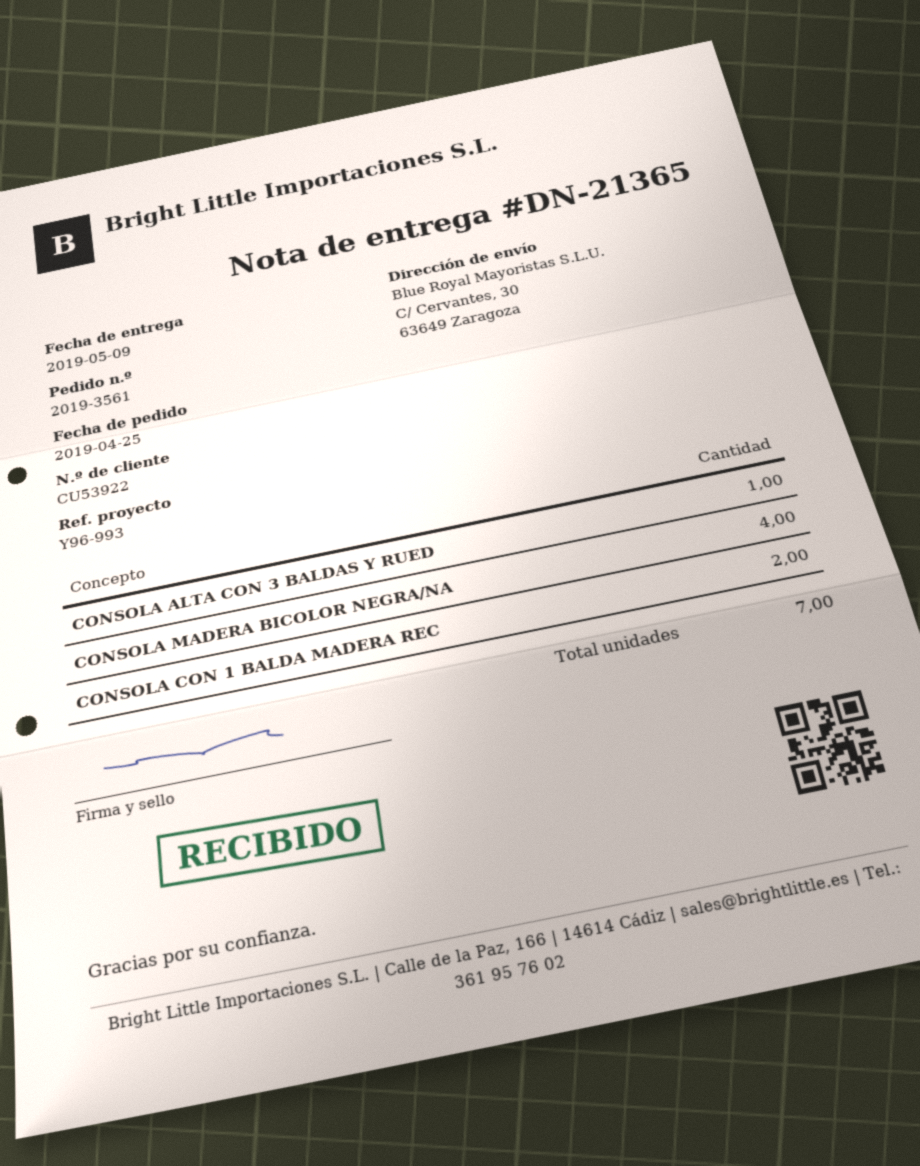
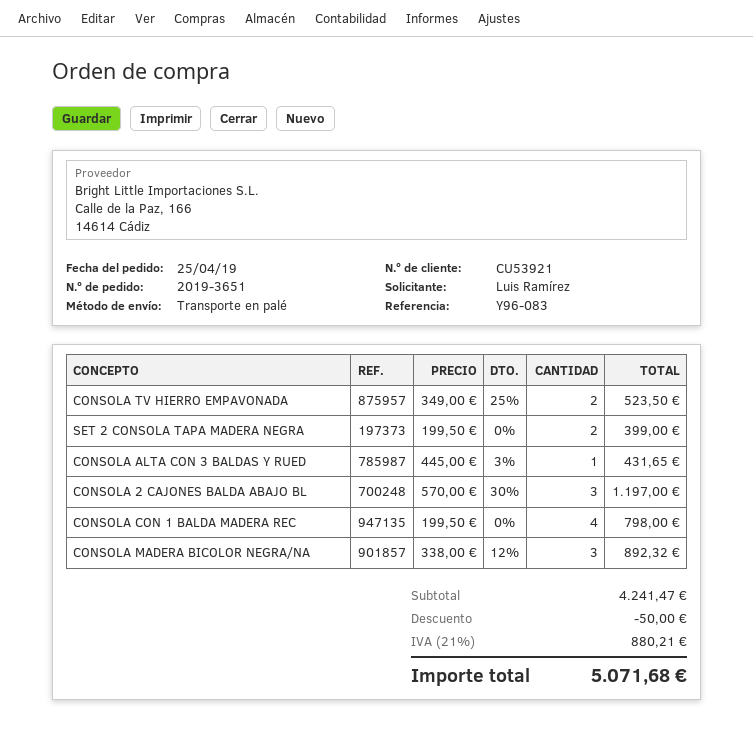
order number: 2019-3561 -> 2019-3651
customer number: CU53922 -> CU53921
reference: Y96-993 -> Y96-083
CONSOLA MADERA BICOLOR NEGRA/NA: 4 -> 3
CONSOLA CON 1 BALDA MADERA REC: 2 -> 4
CONSOLA TV HIERRO EMPAVONADA: none -> 2
SET 2 CONSOLA TAPA MADERA NEGRA: none -> 2
CONSOLA 2 CAJONES BALDA ABAJO BL: none -> 3

